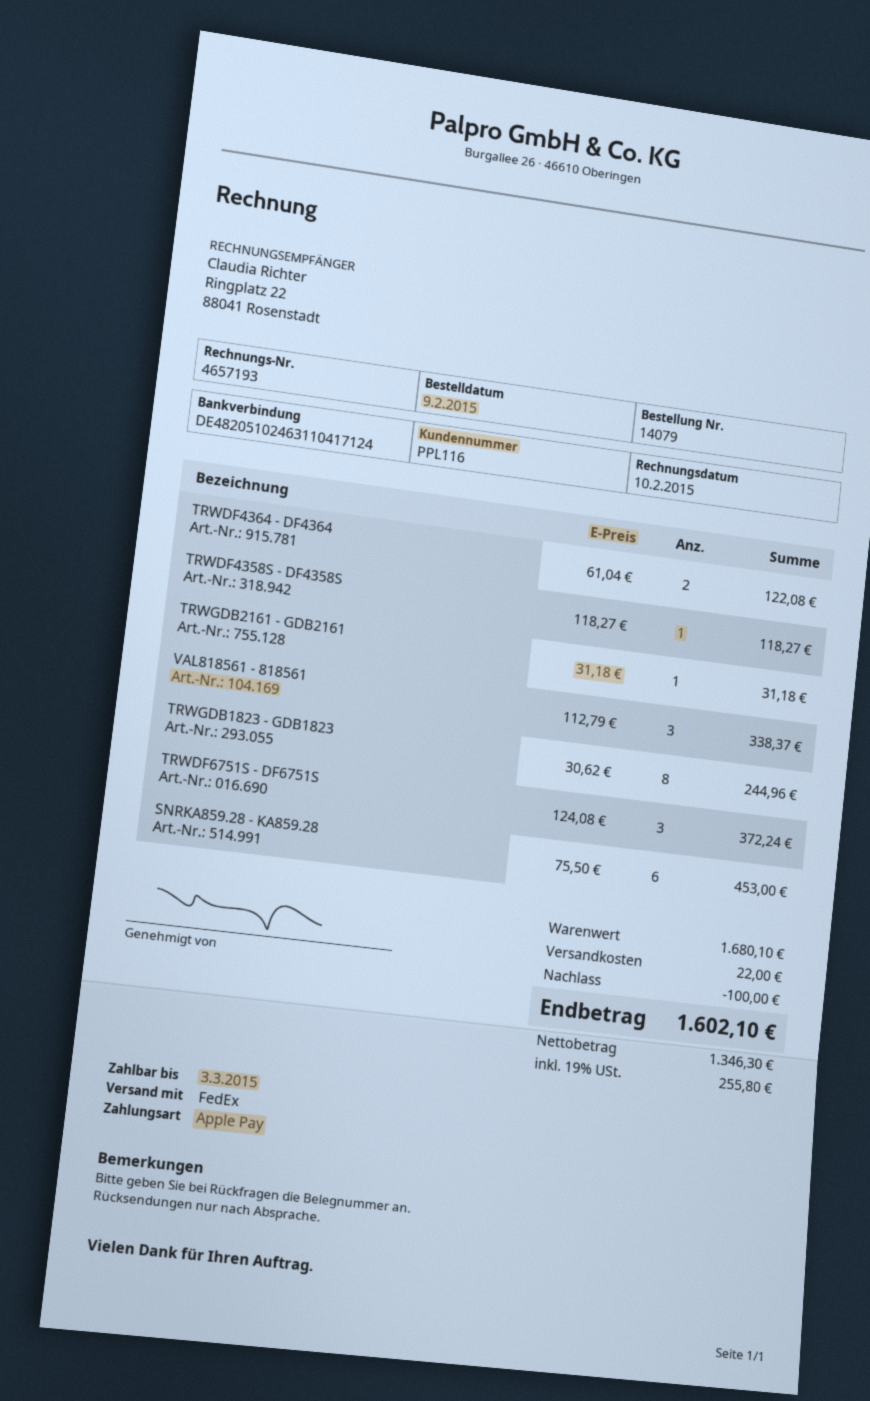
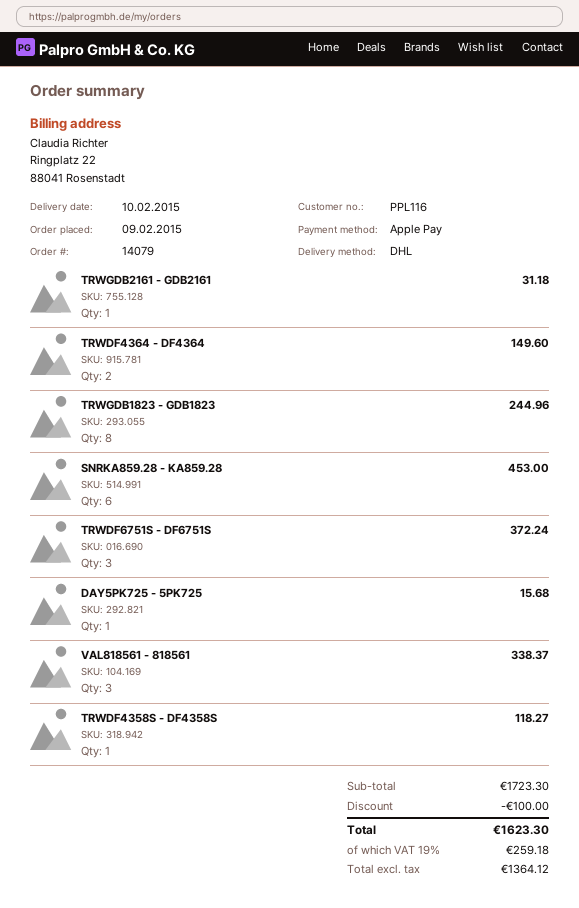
shipping method: FedEx -> DHL
TRWDF4364 - DF4364: 2 for 122.08 -> 2 for 149.60
DAY5PK725 - 5PK725: none -> 1 for 15.68
subtotal: 1680.10 -> 1723.30
shipping: 22.00 -> none
net: 1346.30 -> 1364.12
tax: 19% = 255.80 -> 19% = 259.18
total: 1602.10 -> 1623.30

